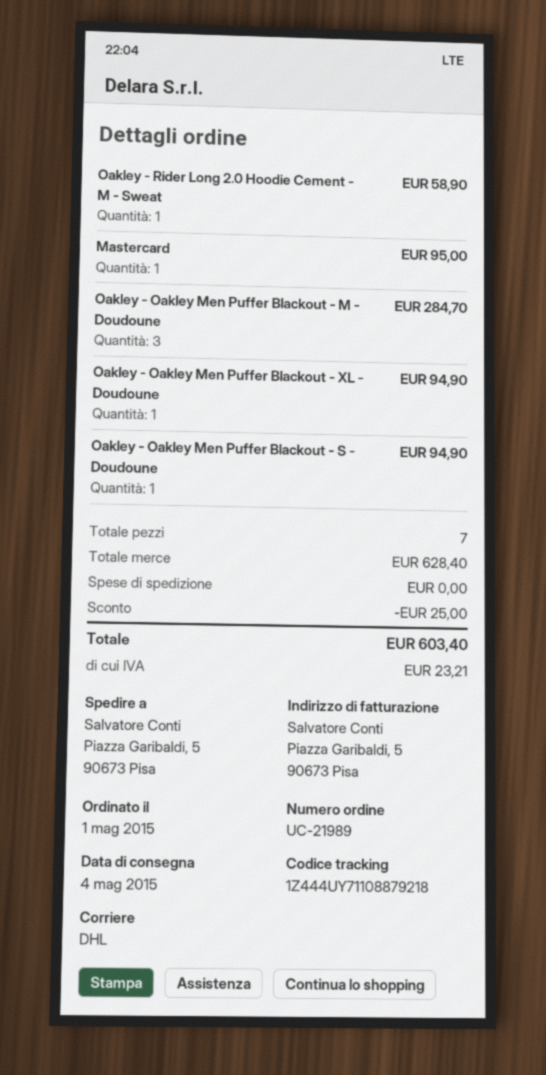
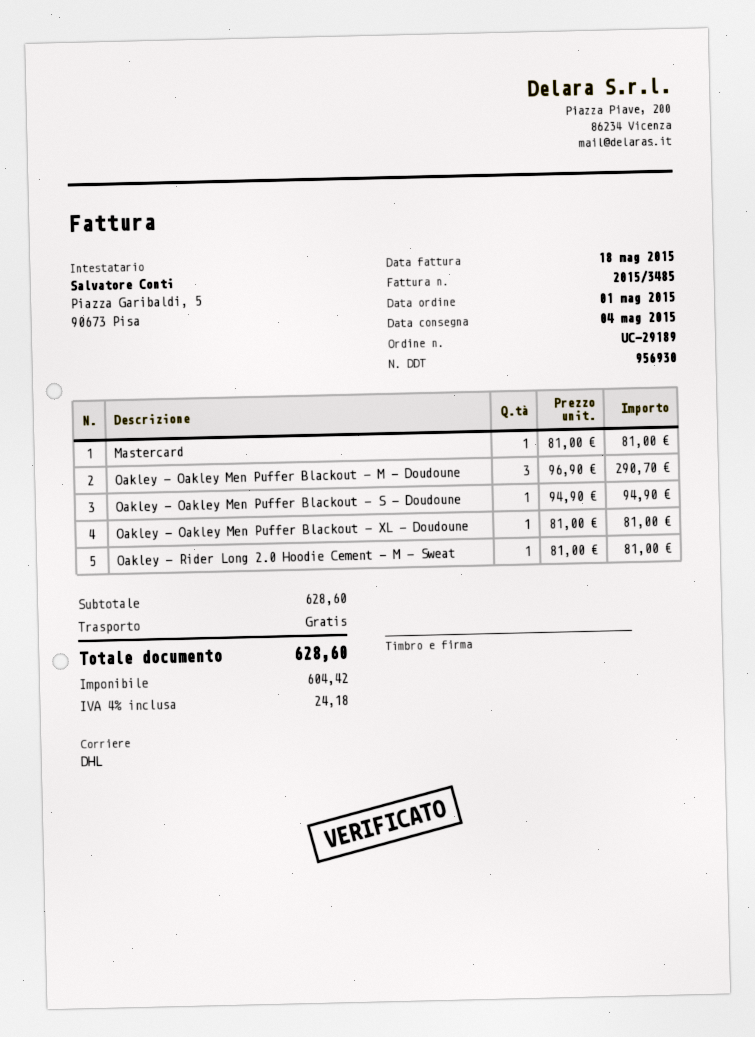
order number: UC-21989 -> UC-29189
Oakley - Rider Long 2.0 Hoodie Cement - M - Sweat: 1 for 58.90 -> 1 for 81.00
Mastercard: 1 for 95.00 -> 1 for 81.00
Oakley - Oakley Men Puffer Blackout - M - Doudoune: 3 for 284.70 -> 3 for 290.70
Oakley - Oakley Men Puffer Blackout - XL - Doudoune: 1 for 94.90 -> 1 for 81.00
subtotal: 628.40 -> 628.60
discount: 25.00 -> none
tax: 23.21 -> 24.18
total: 603.40 -> 628.60

